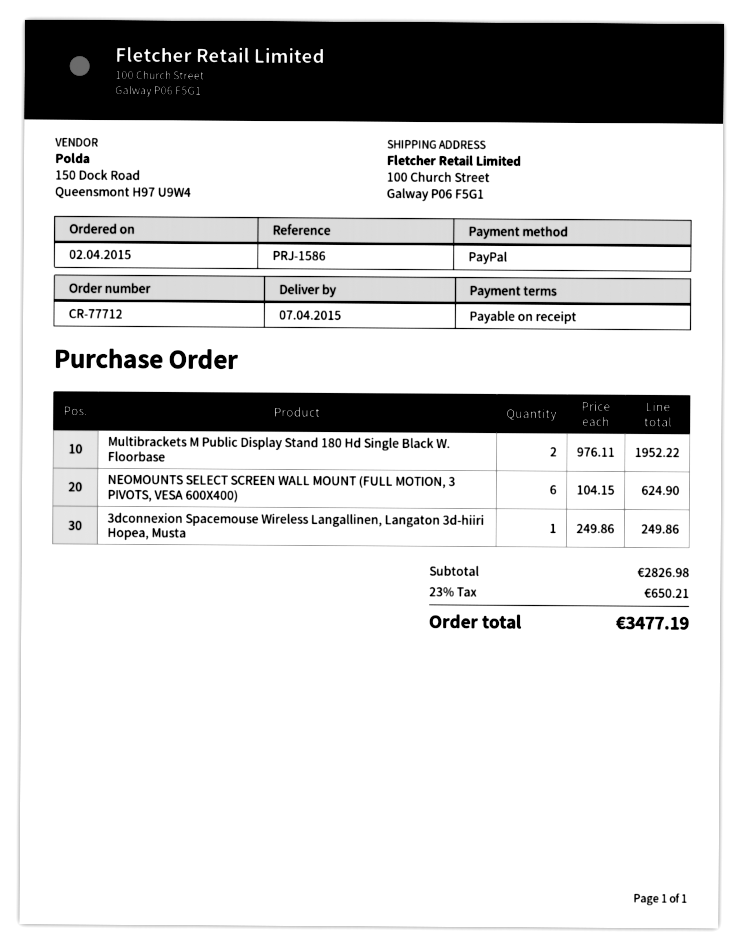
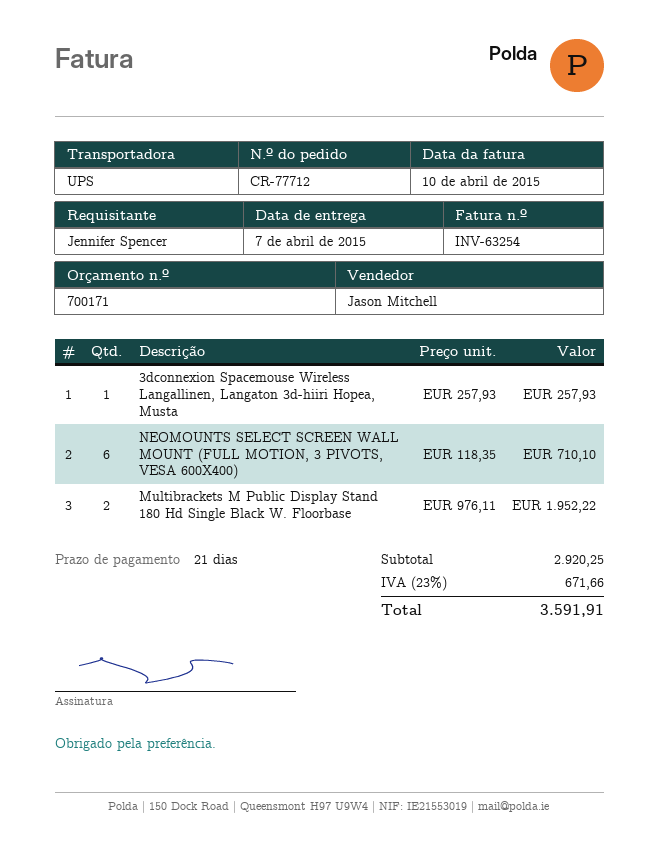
payment terms: on receipt -> 21 days
NEOMOUNTS SELECT SCREEN WALL MOUNT (FULL MOTION, 3 PIVOTS, VESA 600X400): 6 x 104.15 = 624.90 -> 6 x 118.35 = 710.10
3dconnexion Spacemouse Wireless Langallinen, Langaton 3d-hiiri Hopea, Musta: 1 x 249.86 = 249.86 -> 1 x 257.93 = 257.93
subtotal: 2826.98 -> 2920.25
tax: 23% = 650.21 -> 23% = 671.66
total: 3477.19 -> 3591.91

